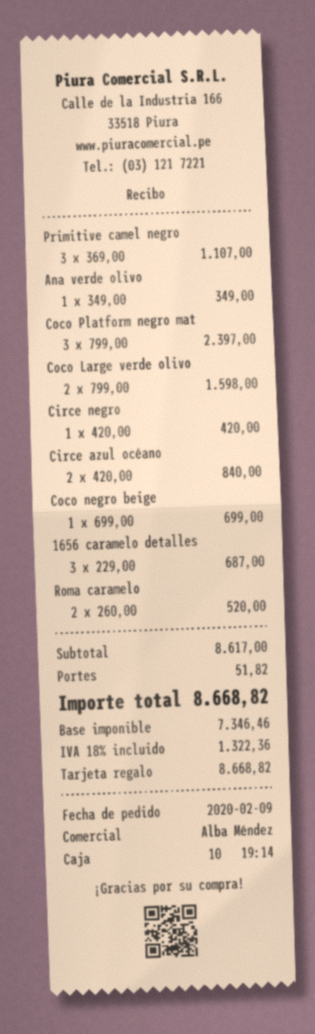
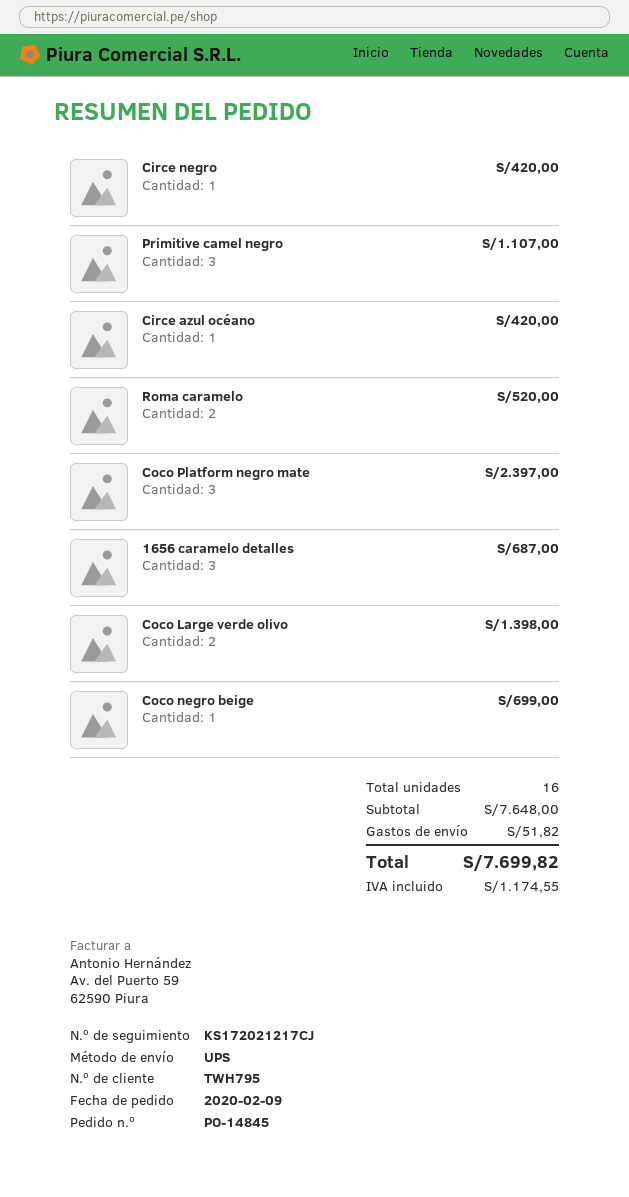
Ana verde olivo: 1 for 349.00 -> none
Coco Large verde olivo: 2 for 1598.00 -> 2 for 1398.00
Circe azul océano: 2 for 840.00 -> 1 for 420.00
subtotal: 8617.00 -> 7648.00
tax: 1322.36 -> 1174.55
total: 8668.82 -> 7699.82

